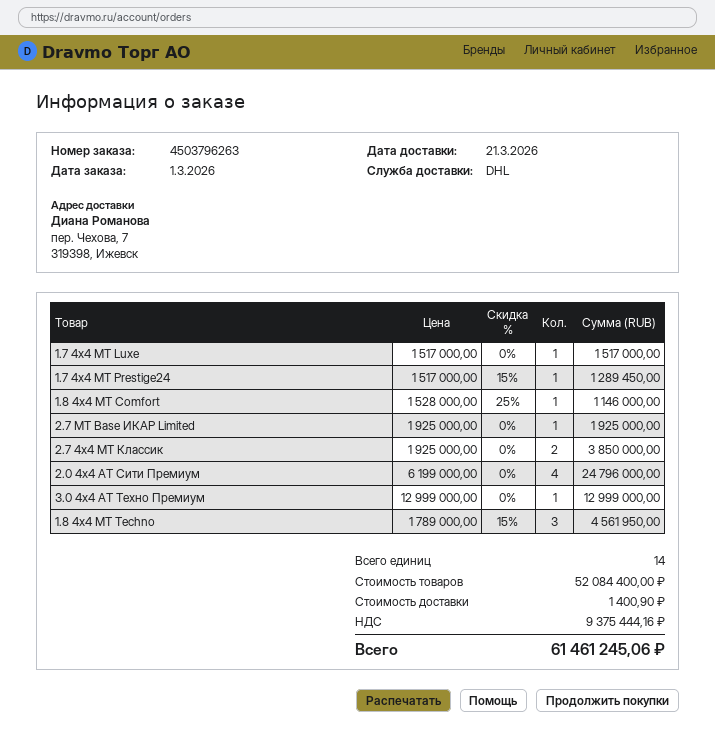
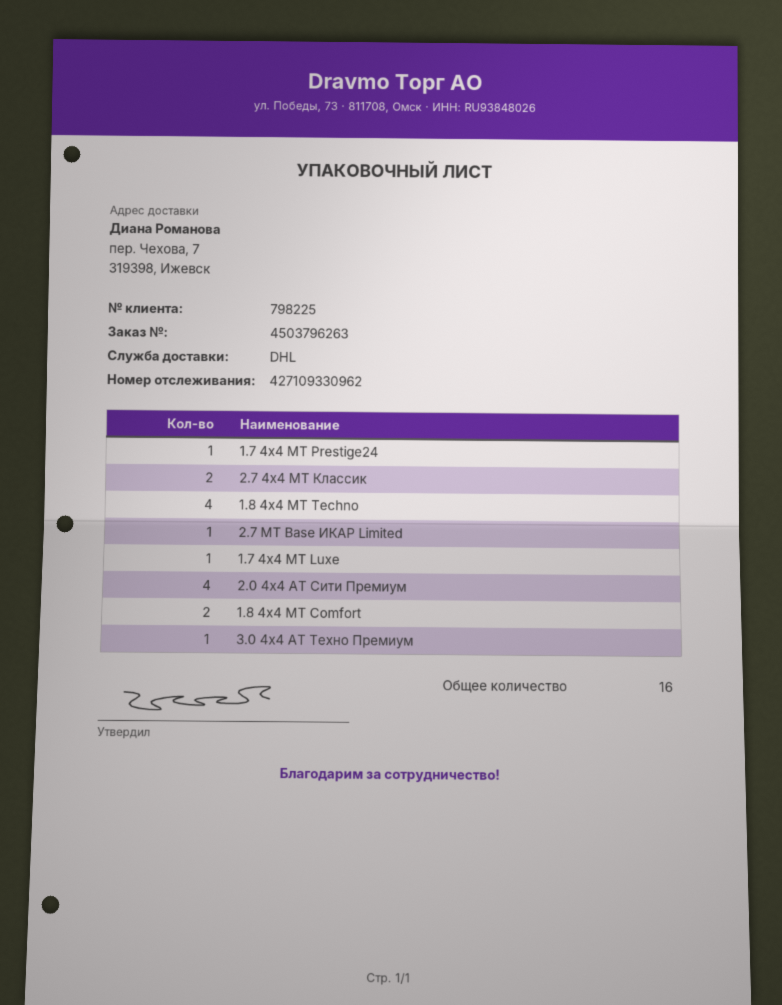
1.8 4x4 MT Comfort: 1 -> 2
1.8 4x4 MT Techno: 3 -> 4
total quantity: 14 -> 16

